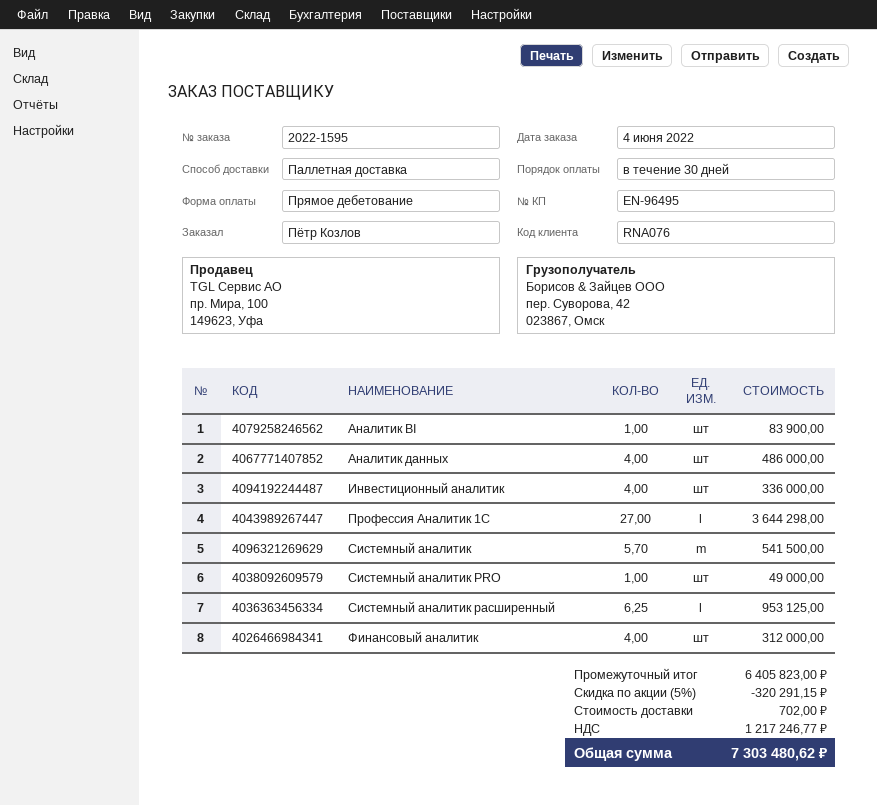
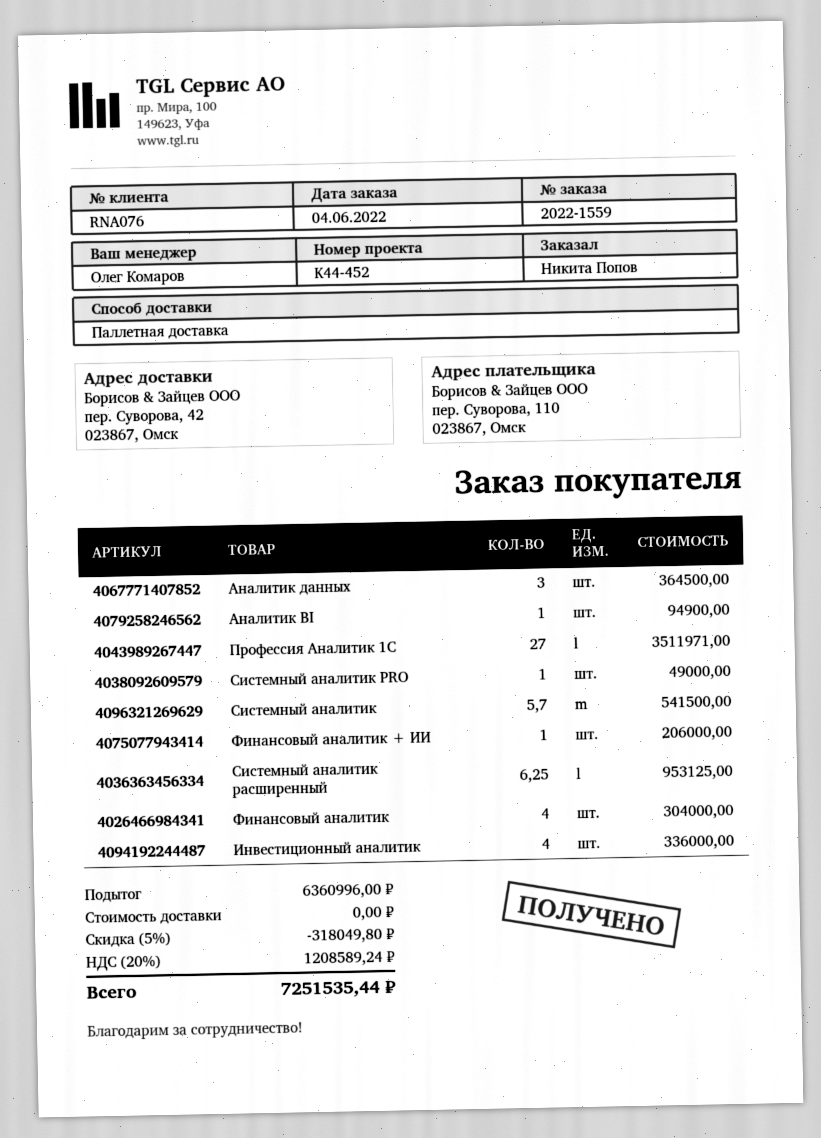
order number: 2022-1595 -> 2022-1559
ordered by: Пётр Козлов -> Никита Попов
Аналитик BI: 1 for 83900.00 -> 1 for 94900.00
Аналитик данных: 4 for 486000.00 -> 3 for 364500.00
Профессия Аналитик 1С: 27 for 3644298.00 -> 27 for 3511971.00
Финансовый аналитик: 4 for 312000.00 -> 4 for 304000.00
Финансовый аналитик + ИИ: none -> 1 for 206000.00
subtotal: 6405823.00 -> 6360996.00
discount: 5% = 320291.15 -> 5% = 318049.80
shipping: 702.00 -> 0.00
tax: 1217246.77 -> 1208589.24
total: 7303480.62 -> 7251535.44

